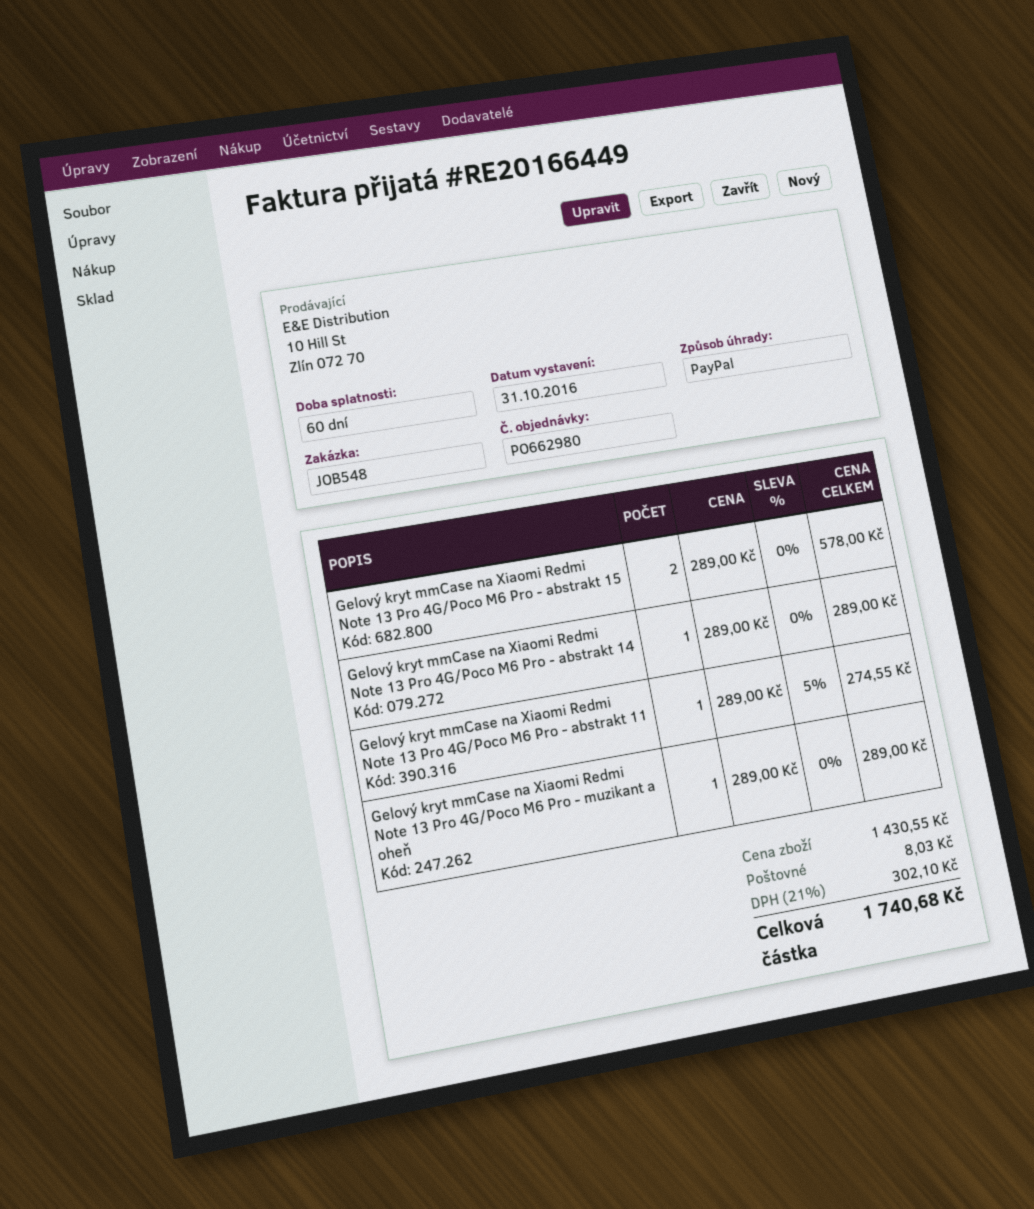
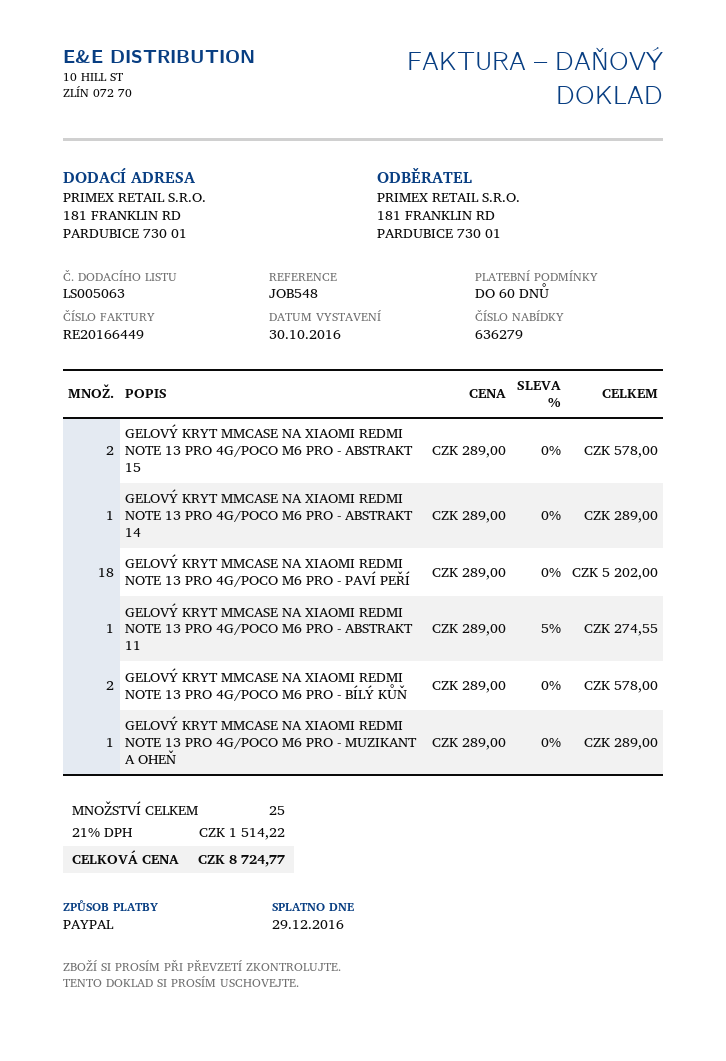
invoice date: 2016-10-31 -> 2016-10-30
GELOVÝ KRYT MMCASE NA XIAOMI REDMI NOTE 13 PRO 4G/POCO M6 PRO - PAVÍ PEŘÍ: none -> 18 x 289.00 = 5202.00
GELOVÝ KRYT MMCASE NA XIAOMI REDMI NOTE 13 PRO 4G/POCO M6 PRO - BÍLÝ KŮŇ: none -> 2 x 289.00 = 578.00
shipping: 8.03 -> none
tax: 21% = 302.10 -> 21% = 1514.22
total: 1740.68 -> 8724.77

